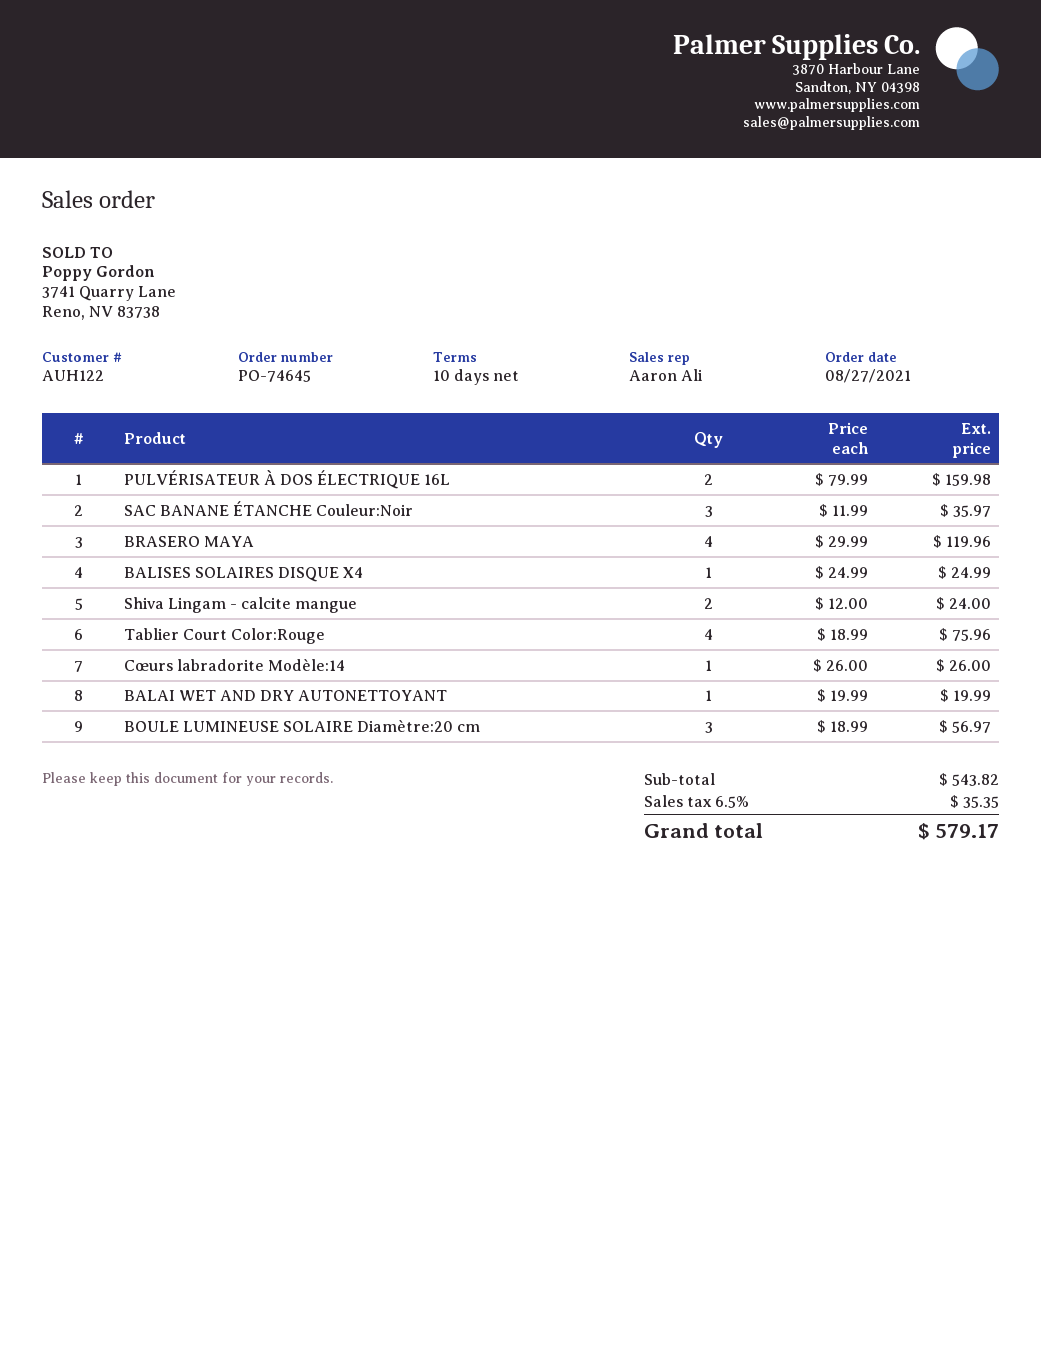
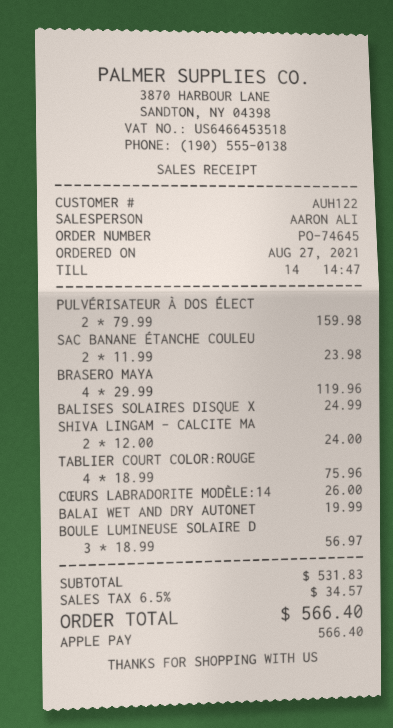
SAC BANANE ÉTANCHE Couleur:Noir: 3 x 11.99 = 35.97 -> 2 x 11.99 = 23.98
subtotal: 543.82 -> 531.83
tax: 6.5% = 35.35 -> 6.5% = 34.57
total: 579.17 -> 566.40

